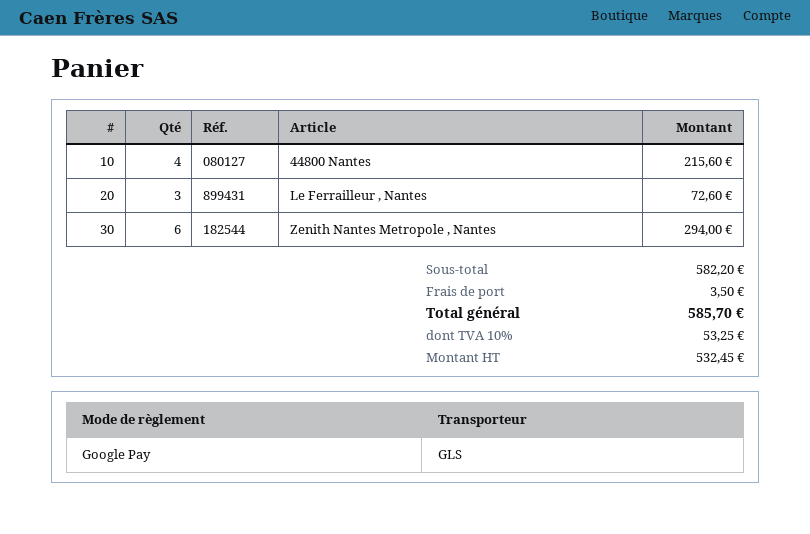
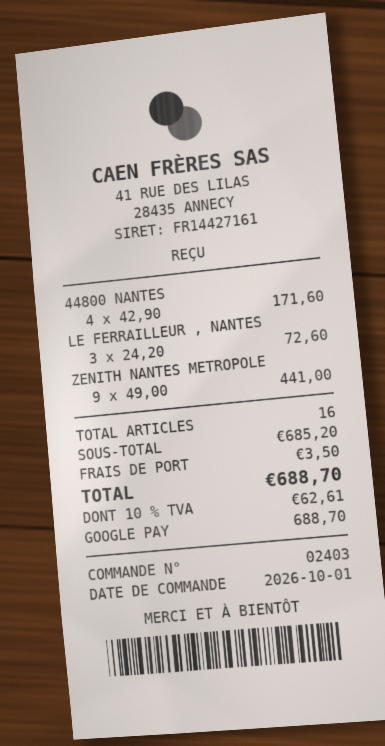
44800 Nantes: 4 for 215.60 -> 4 for 171.60
Zenith Nantes Metropole , Nantes: 6 for 294.00 -> 9 for 441.00
subtotal: 582.20 -> 685.20
tax: 10% = 53.25 -> 10% = 62.61
total: 585.70 -> 688.70

